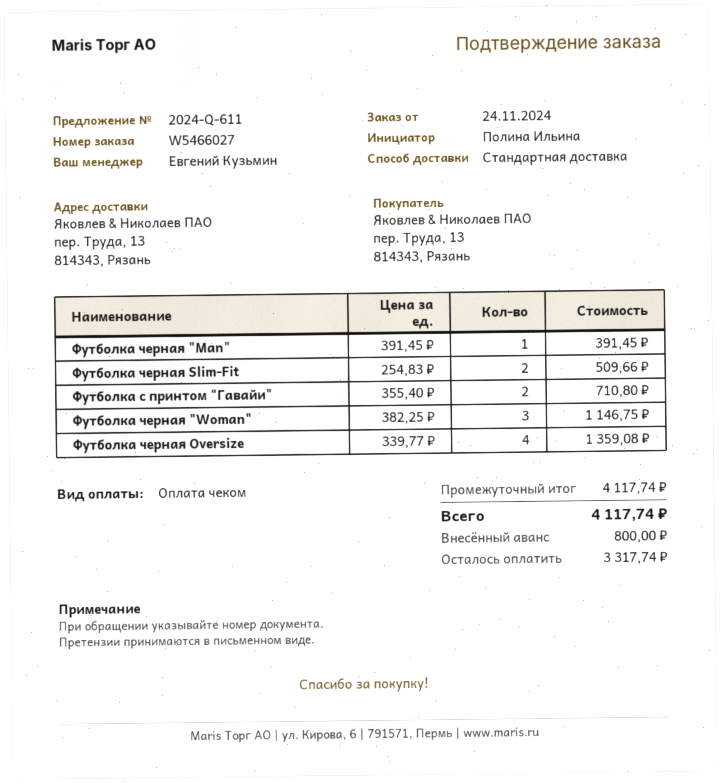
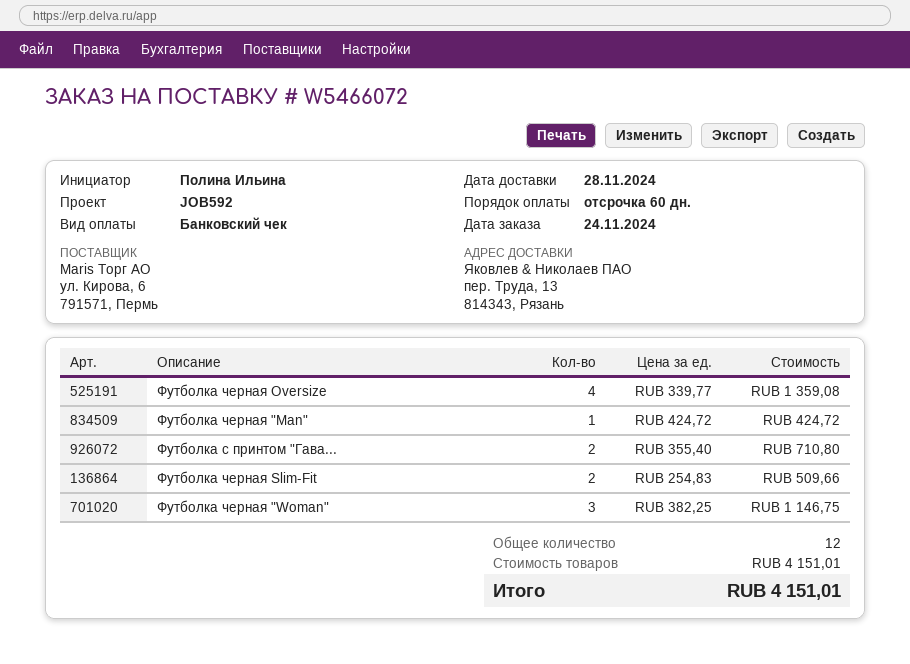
order number: W5466027 -> W5466072
Футболка черная "Man": 1 x 391.45 = 391.45 -> 1 x 424.72 = 424.72
subtotal: 4117.74 -> 4151.01
total: 4117.74 -> 4151.01

